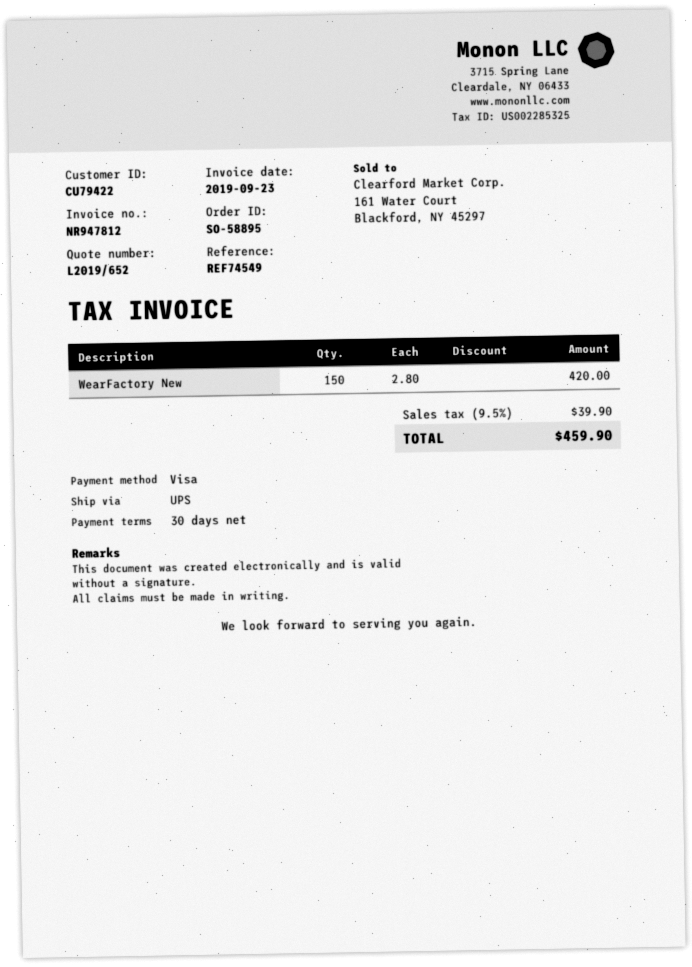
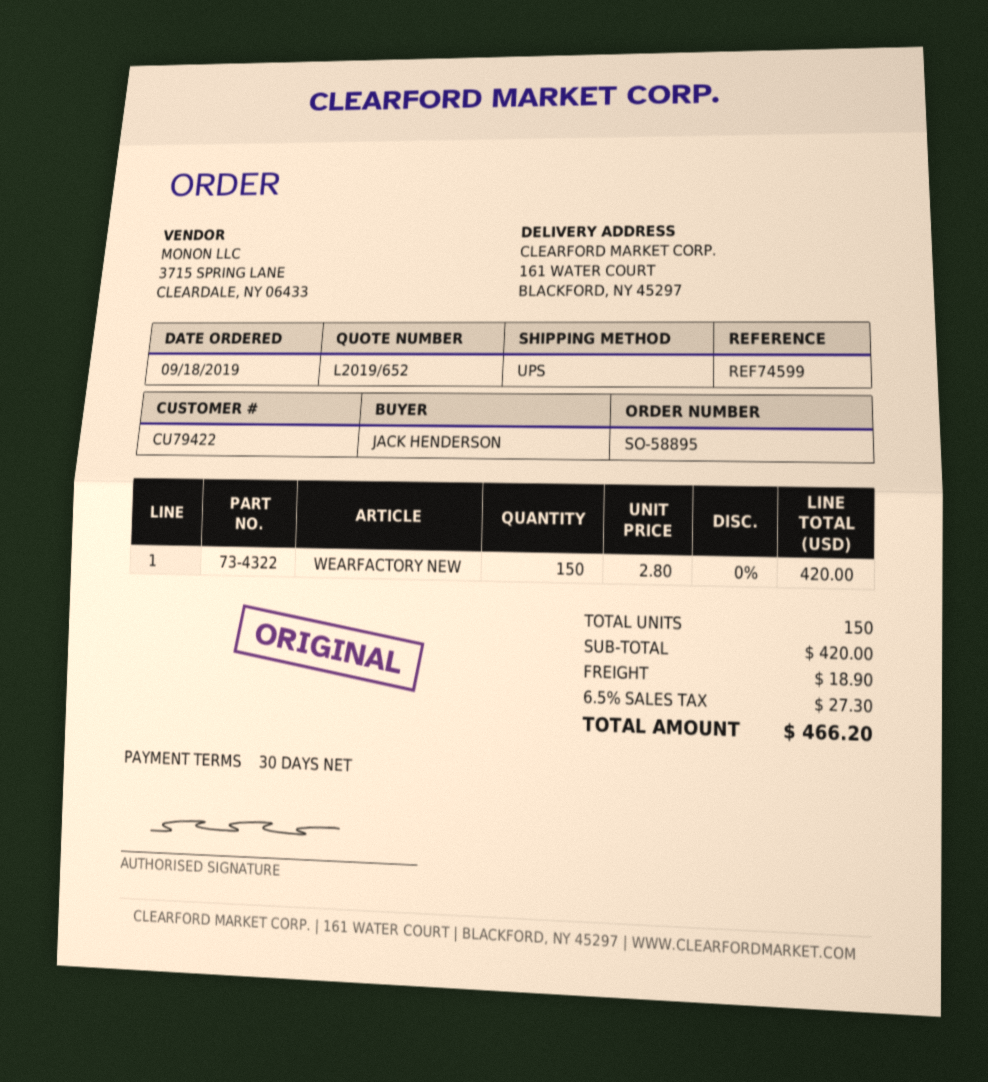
reference: REF74549 -> REF74599
shipping: none -> 18.90
tax: 9.5% = 39.90 -> 6.5% = 27.30
total: 459.90 -> 466.20

